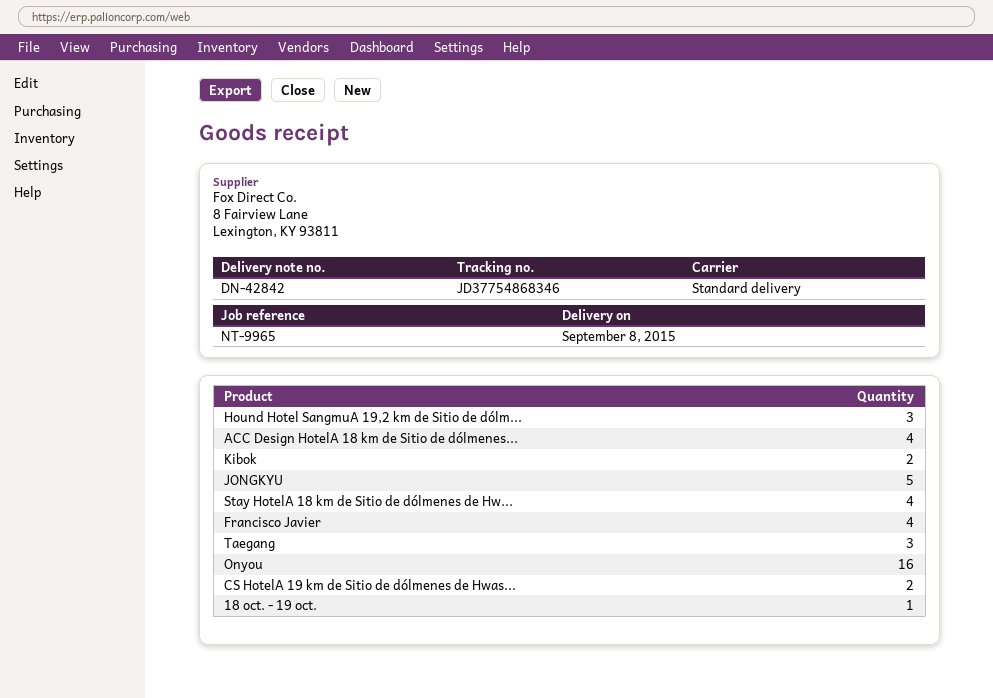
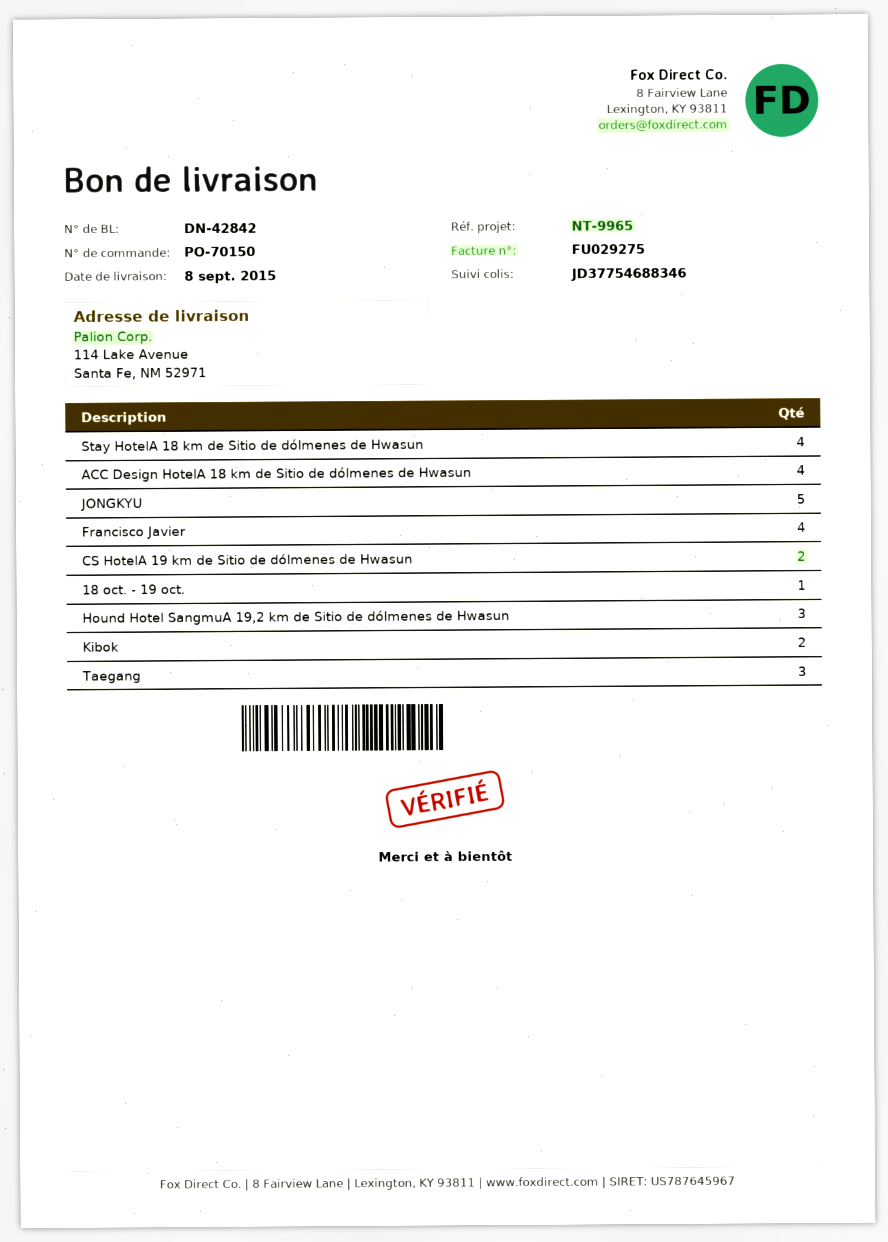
tracking number: JD37754868346 -> JD37754688346
Onyou: 16 -> none

